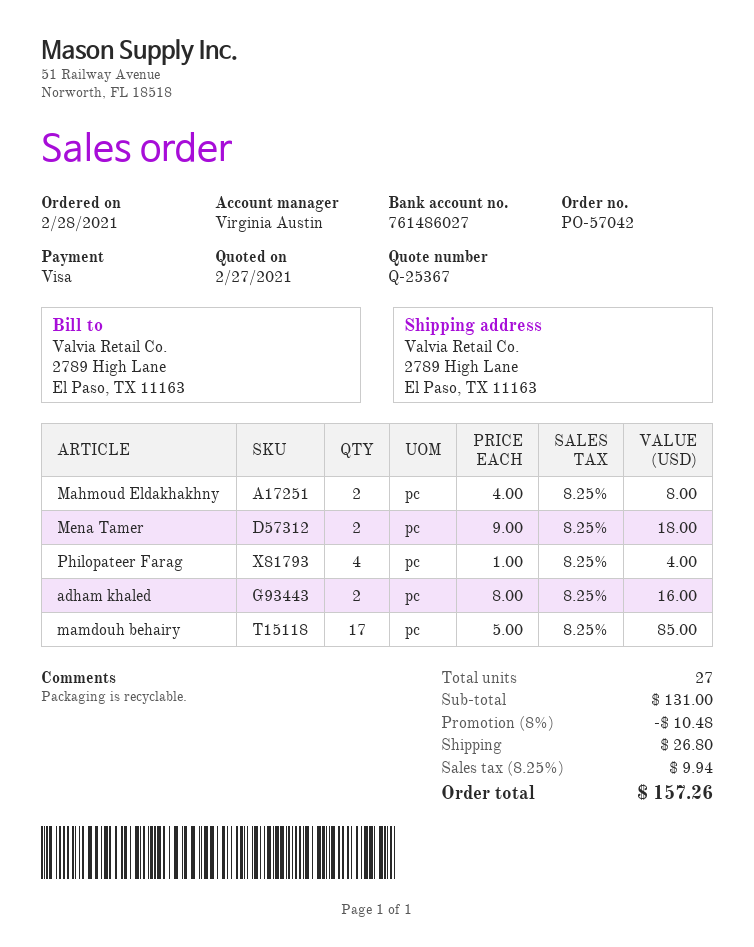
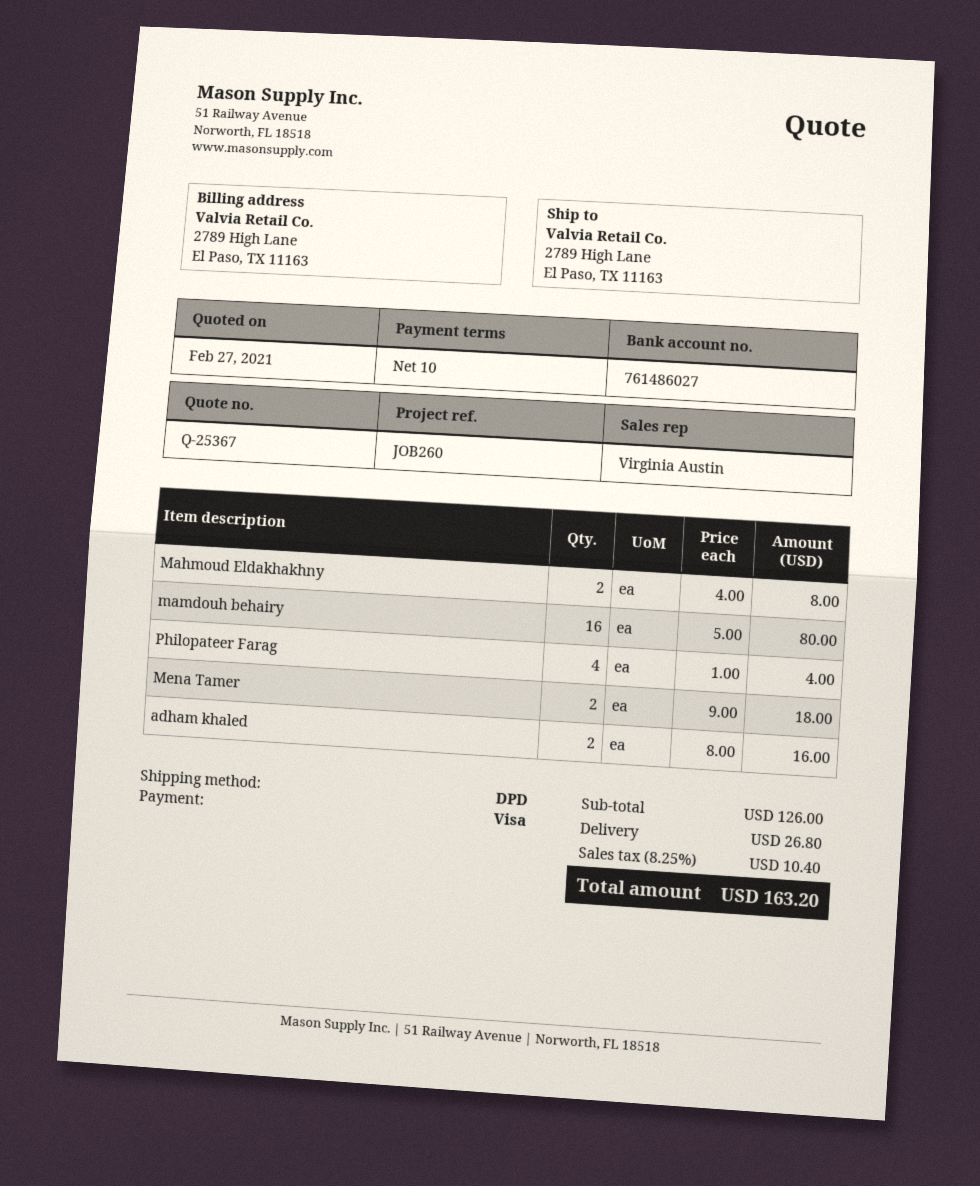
mamdouh behairy: 17 x 5.00 = 85.00 -> 16 x 5.00 = 80.00
subtotal: 131.00 -> 126.00
discount: 8% = 10.48 -> none
tax: 8.25% = 9.94 -> 8.25% = 10.40
total: 157.26 -> 163.20

